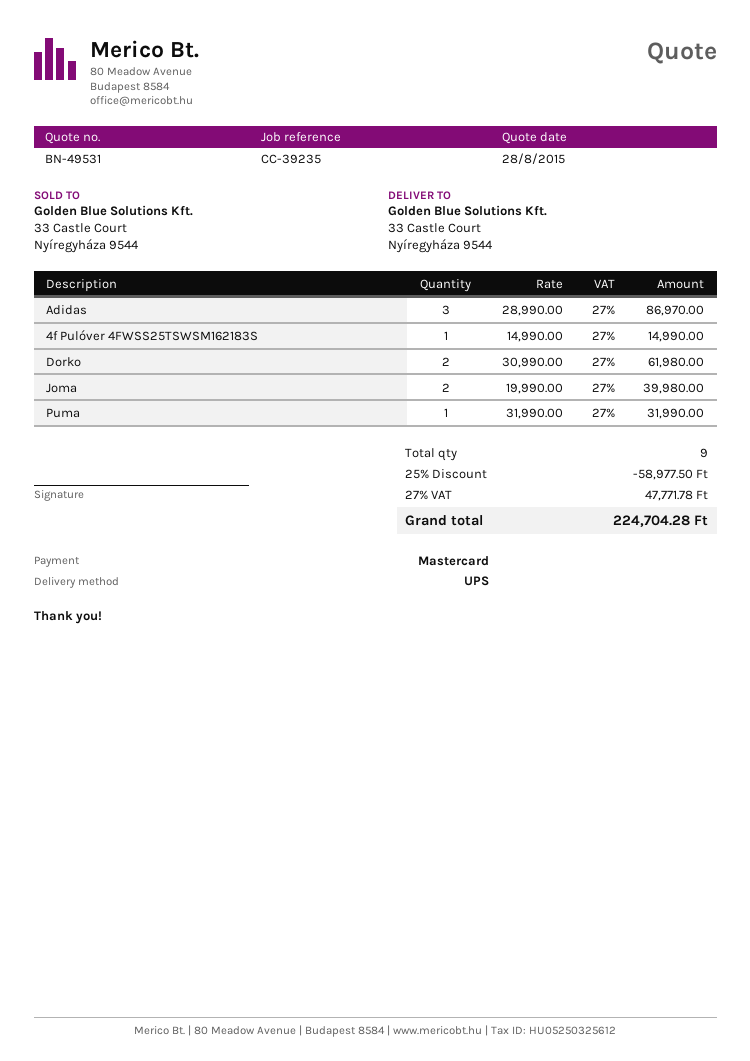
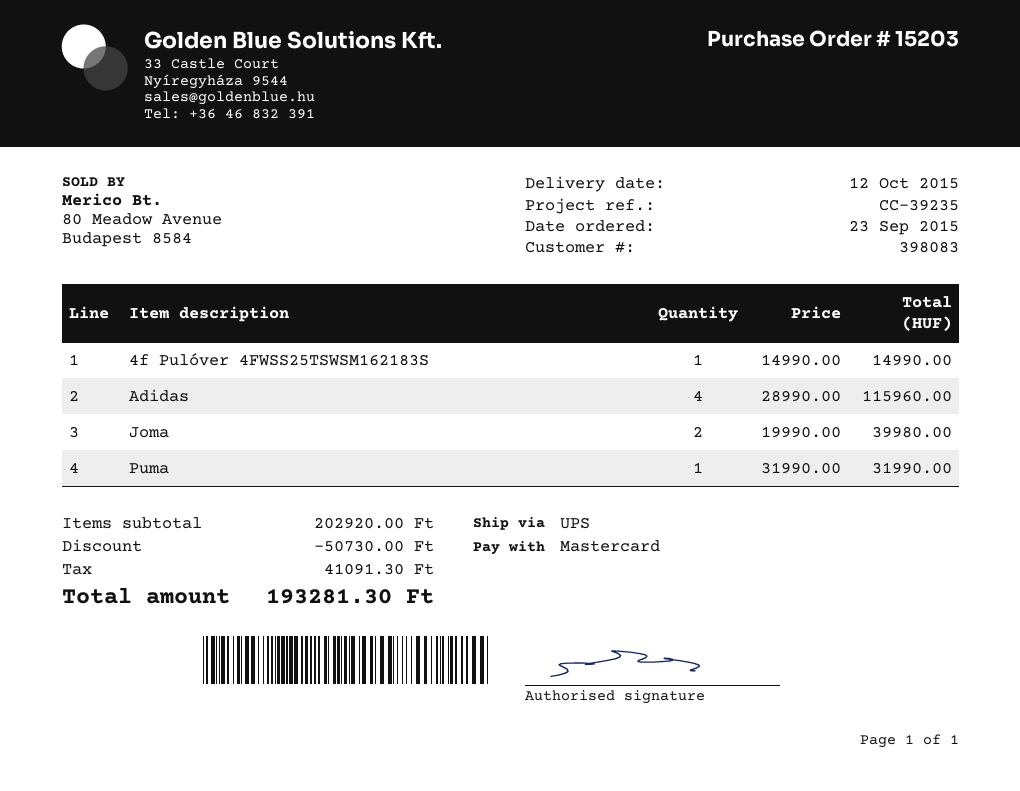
Adidas: 3 x 28990.00 = 86970.00 -> 4 x 28990.00 = 115960.00
Dorko: 2 x 30990.00 = 61980.00 -> none
discount: 58977.50 -> 50730.00
tax: 47771.78 -> 41091.30
total: 224704.28 -> 193281.30

